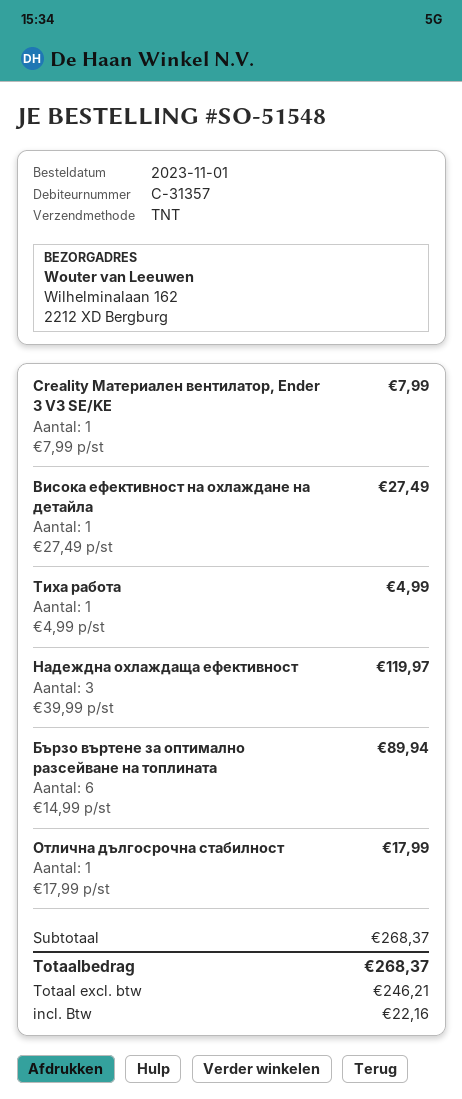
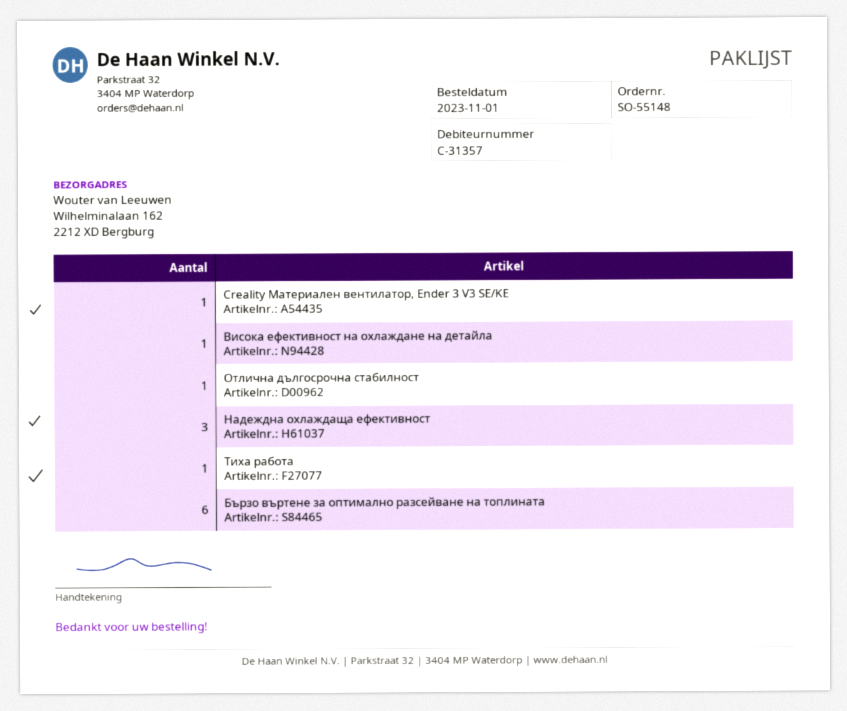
order number: SO-51548 -> SO-55148

